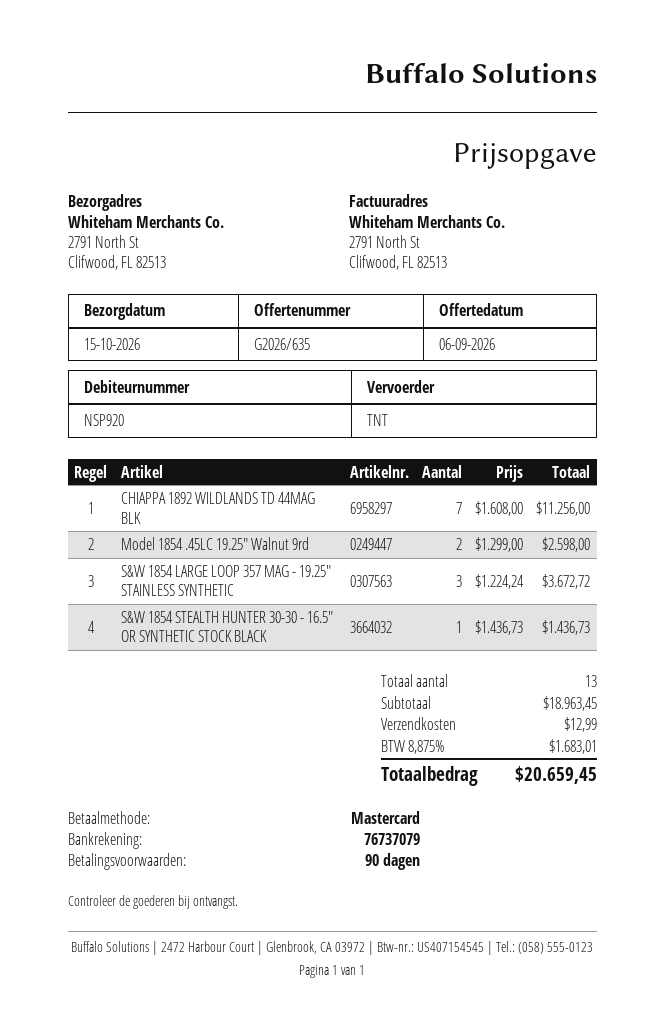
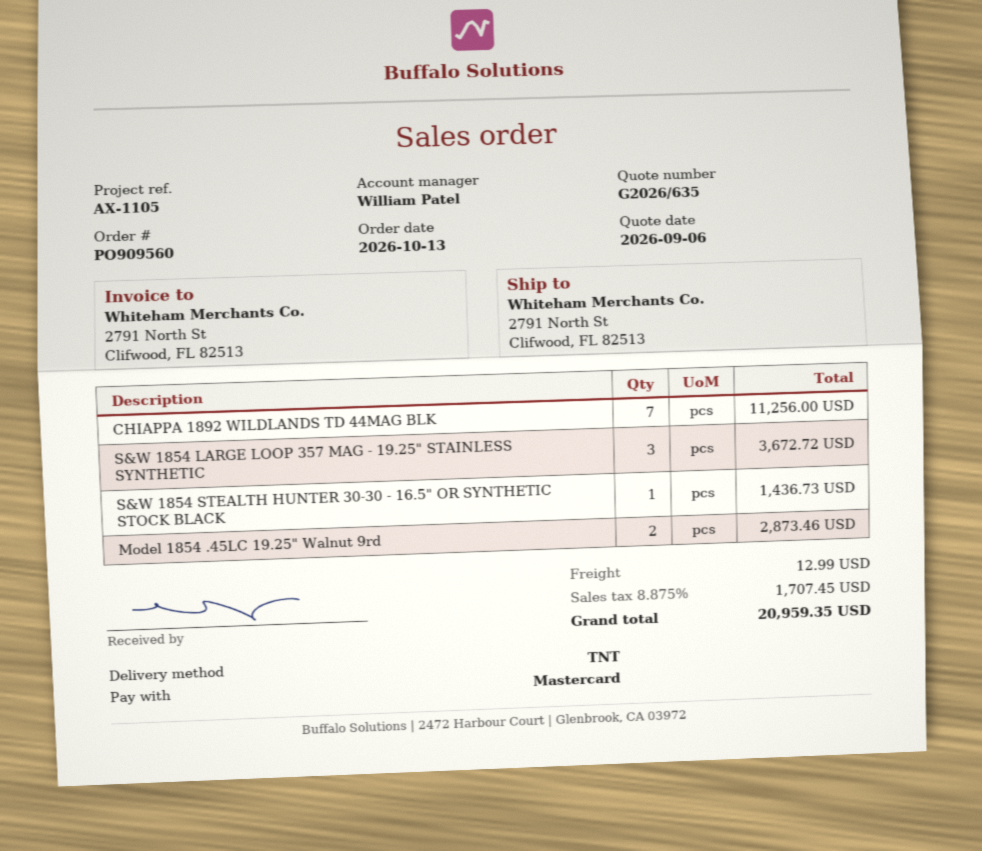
Model 1854 .45LC 19.25" Walnut 9rd: 2 for 2598.00 -> 2 for 2873.46
tax: 8.875% = 1683.01 -> 8.875% = 1707.45
total: 20659.45 -> 20959.35

